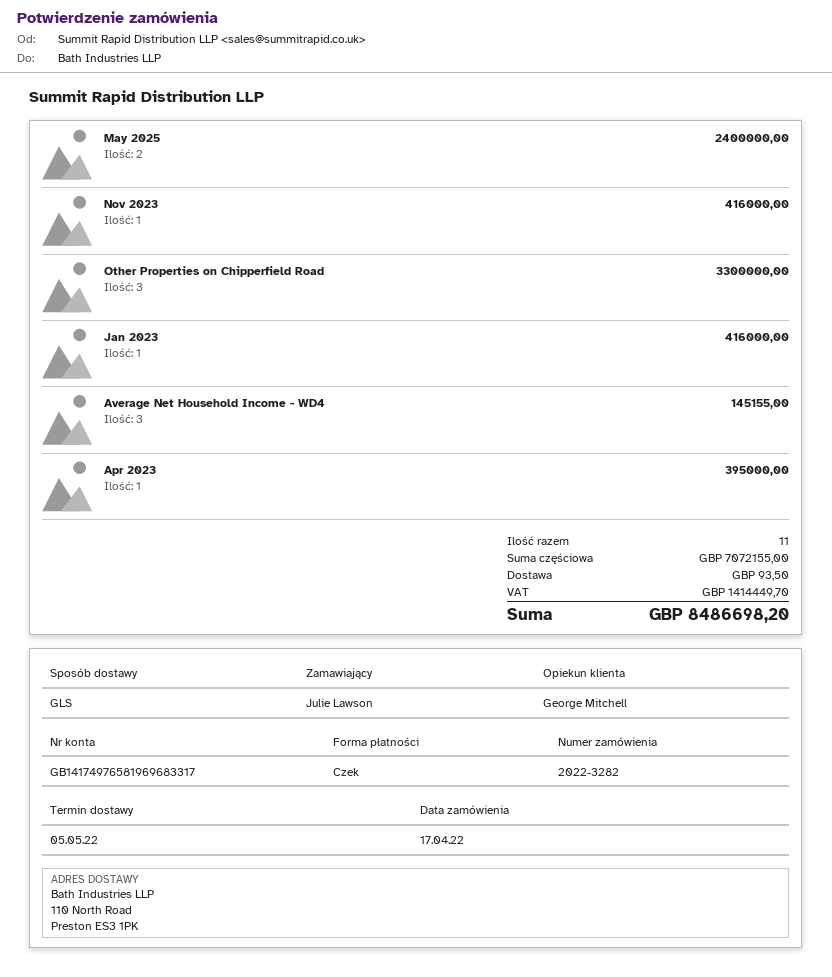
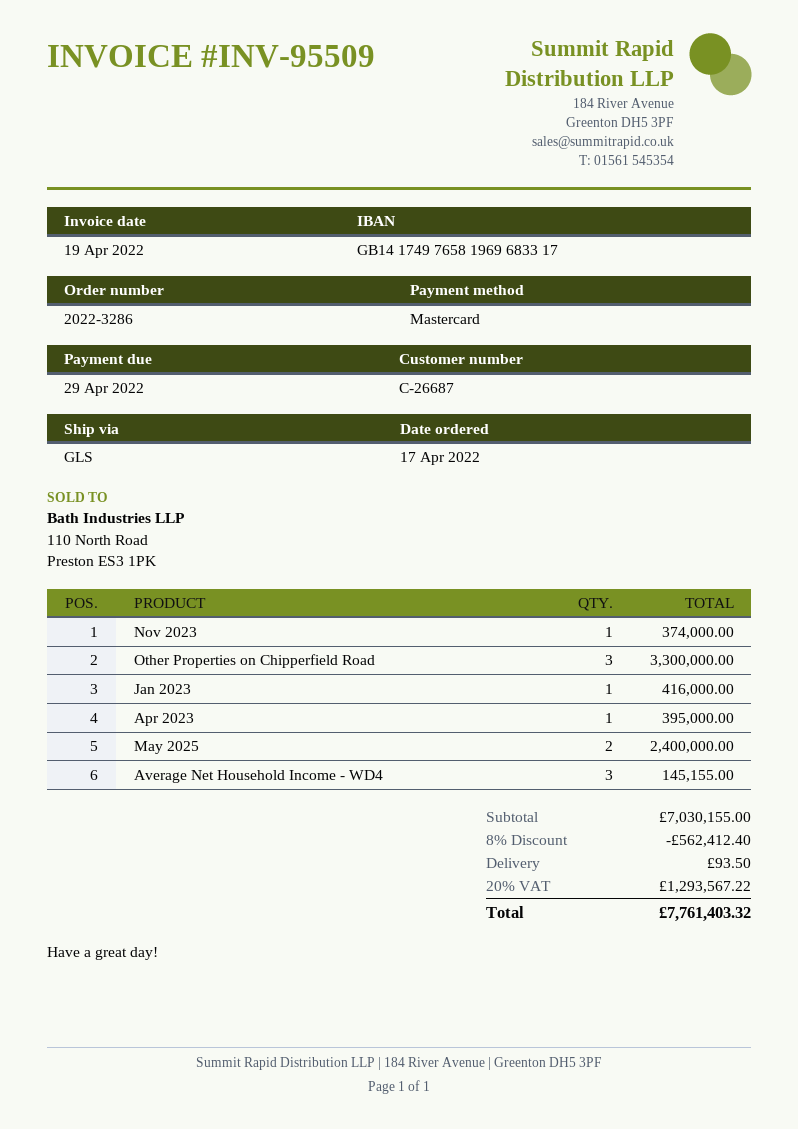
order number: 2022-3282 -> 2022-3286
payment method: cheque -> Mastercard
Nov 2023: 1 for 416000.00 -> 1 for 374000.00
subtotal: 7072155.00 -> 7030155.00
discount: none -> 8% = 562412.40
tax: 1414449.70 -> 1293567.22
total: 8486698.20 -> 7761403.32

